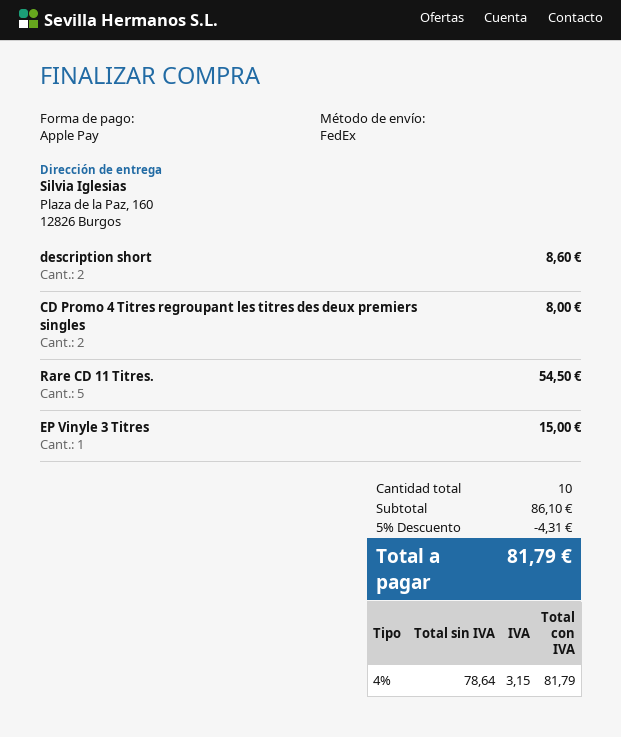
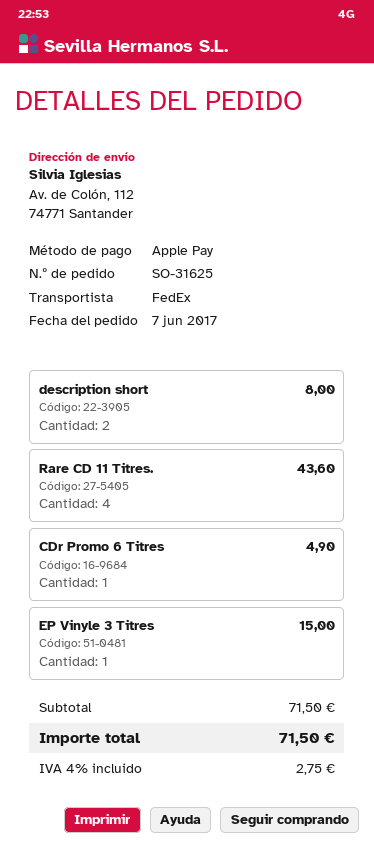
ship to: Plaza de la Paz, 160, 12826 Burgos -> Av. de Colón, 112, 74771 Santander
description short: 2 for 8.60 -> 2 for 8.00
CD Promo 4 Titres regroupant les titres des deux premiers singles: 2 for 8.00 -> none
Rare CD 11 Titres.: 5 for 54.50 -> 4 for 43.60
CDr Promo 6 Titres: none -> 1 for 4.90
subtotal: 86.10 -> 71.50
discount: 5% = 4.31 -> none
tax: 4% = 3.15 -> 4% = 2.75
total: 81.79 -> 71.50

